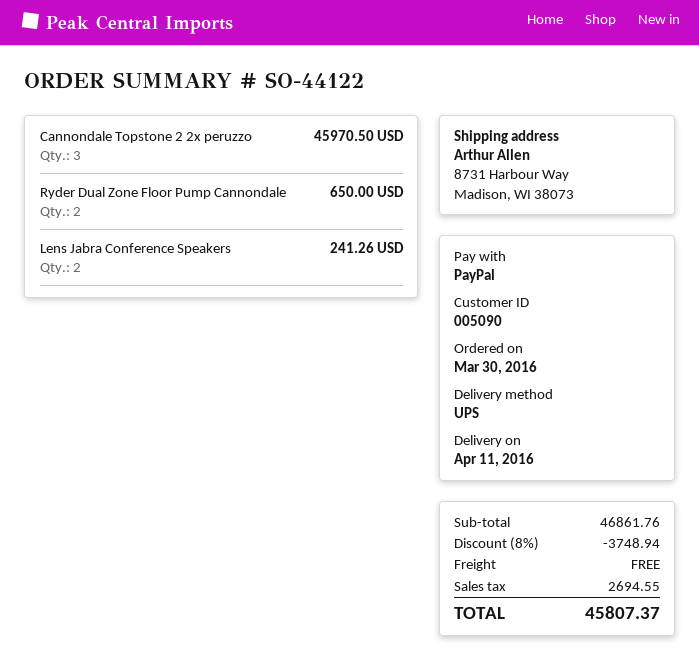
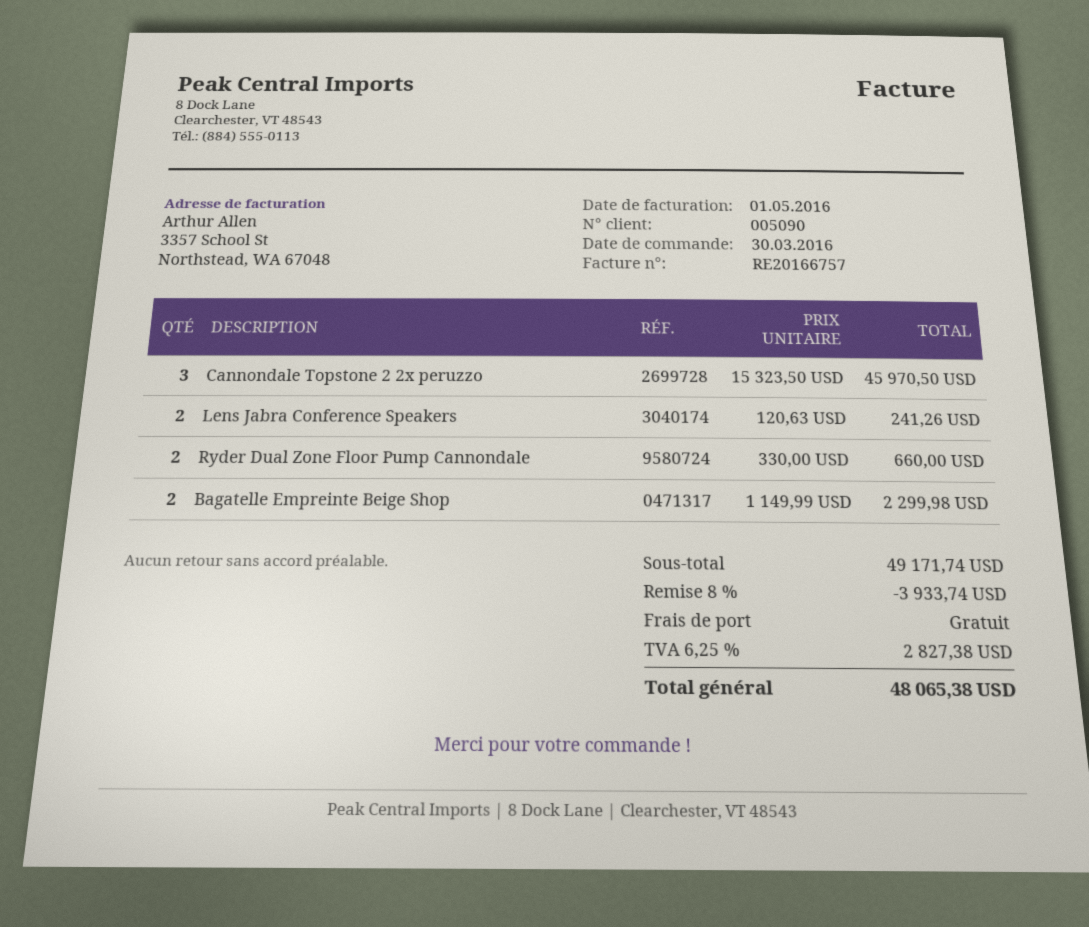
Ryder Dual Zone Floor Pump Cannondale: 2 for 650.00 -> 2 for 660.00
Bagatelle Empreinte Beige Shop: none -> 2 for 2299.98
subtotal: 46861.76 -> 49171.74
discount: 8% = 3748.94 -> 8% = 3933.74
tax: 2694.55 -> 2827.38
total: 45807.37 -> 48065.38

